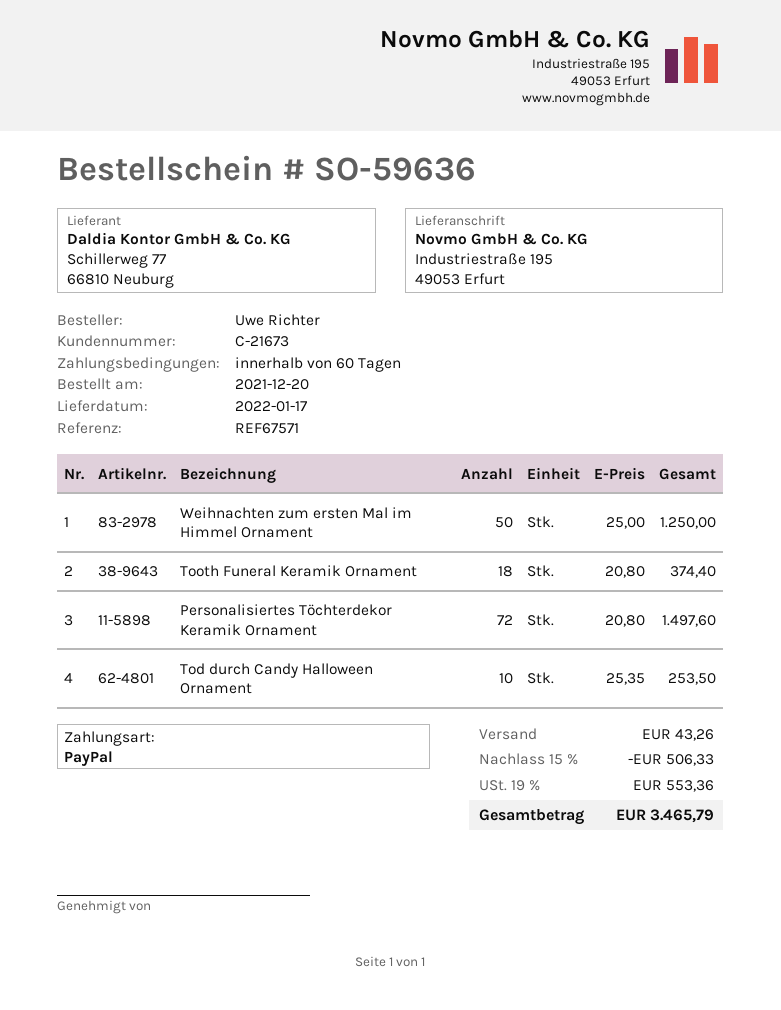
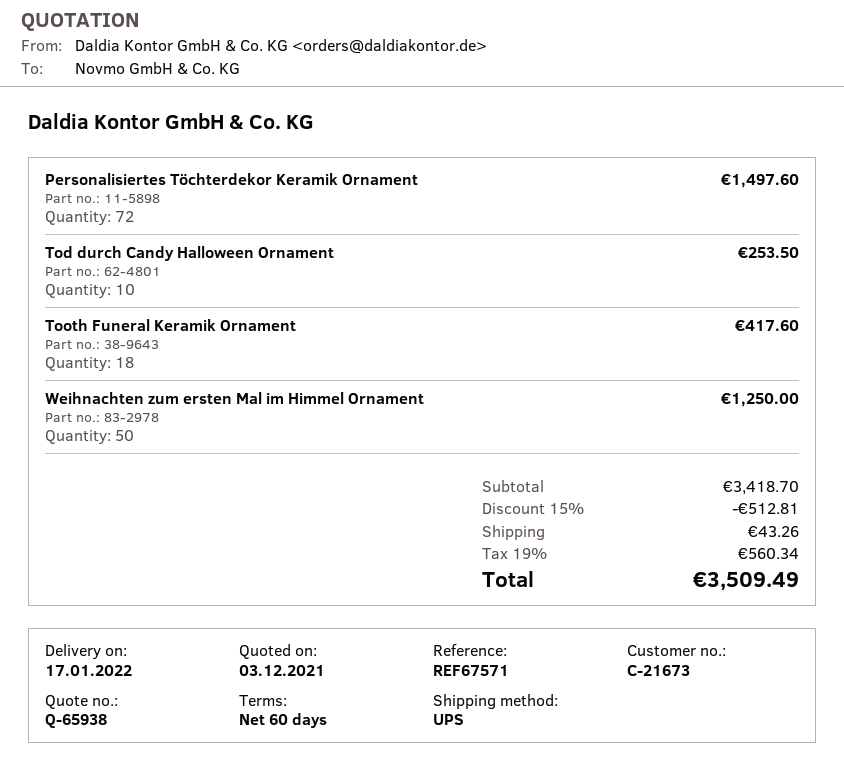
Tooth Funeral Keramik Ornament: 18 for 374.40 -> 18 for 417.60
discount: 15% = 506.33 -> 15% = 512.81
tax: 19% = 553.36 -> 19% = 560.34
total: 3465.79 -> 3509.49

